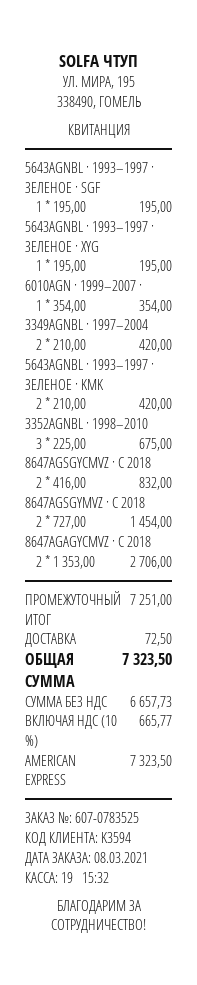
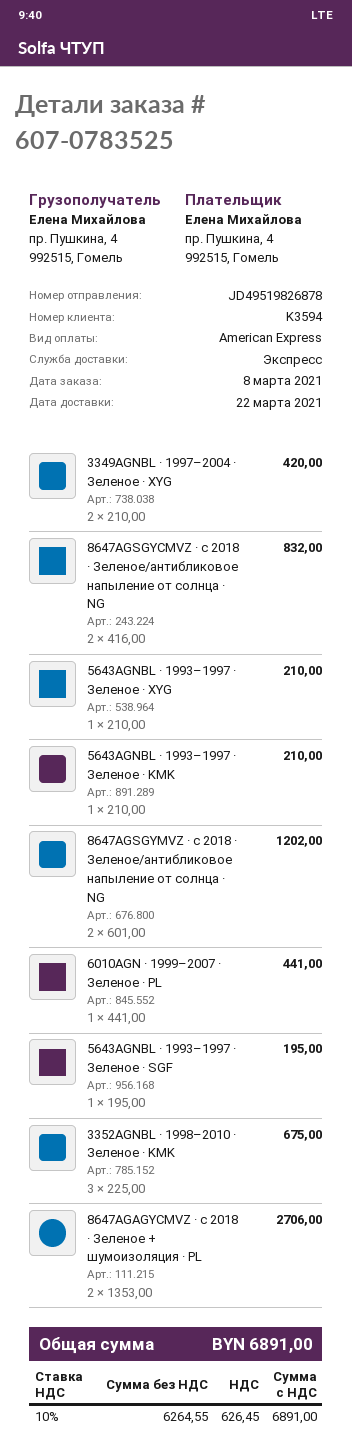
5643AGNBL · 1993–1997 · ЗЕЛЕНОЕ · XYG: 1 x 195.00 = 195.00 -> 1 x 210.00 = 210.00
6010AGN · 1999–2007 ·: 1 x 354.00 = 354.00 -> 1 x 441.00 = 441.00
5643AGNBL · 1993–1997 · ЗЕЛЕНОЕ · KMK: 2 x 210.00 = 420.00 -> 1 x 210.00 = 210.00
8647AGSGYMVZ · С 2018: 2 x 727.00 = 1454.00 -> 2 x 601.00 = 1202.00
shipping: 72.50 -> none
net: 6657.73 -> 6264.55
tax: 10% = 665.77 -> 10% = 626.45
total: 7323.50 -> 6891.00

